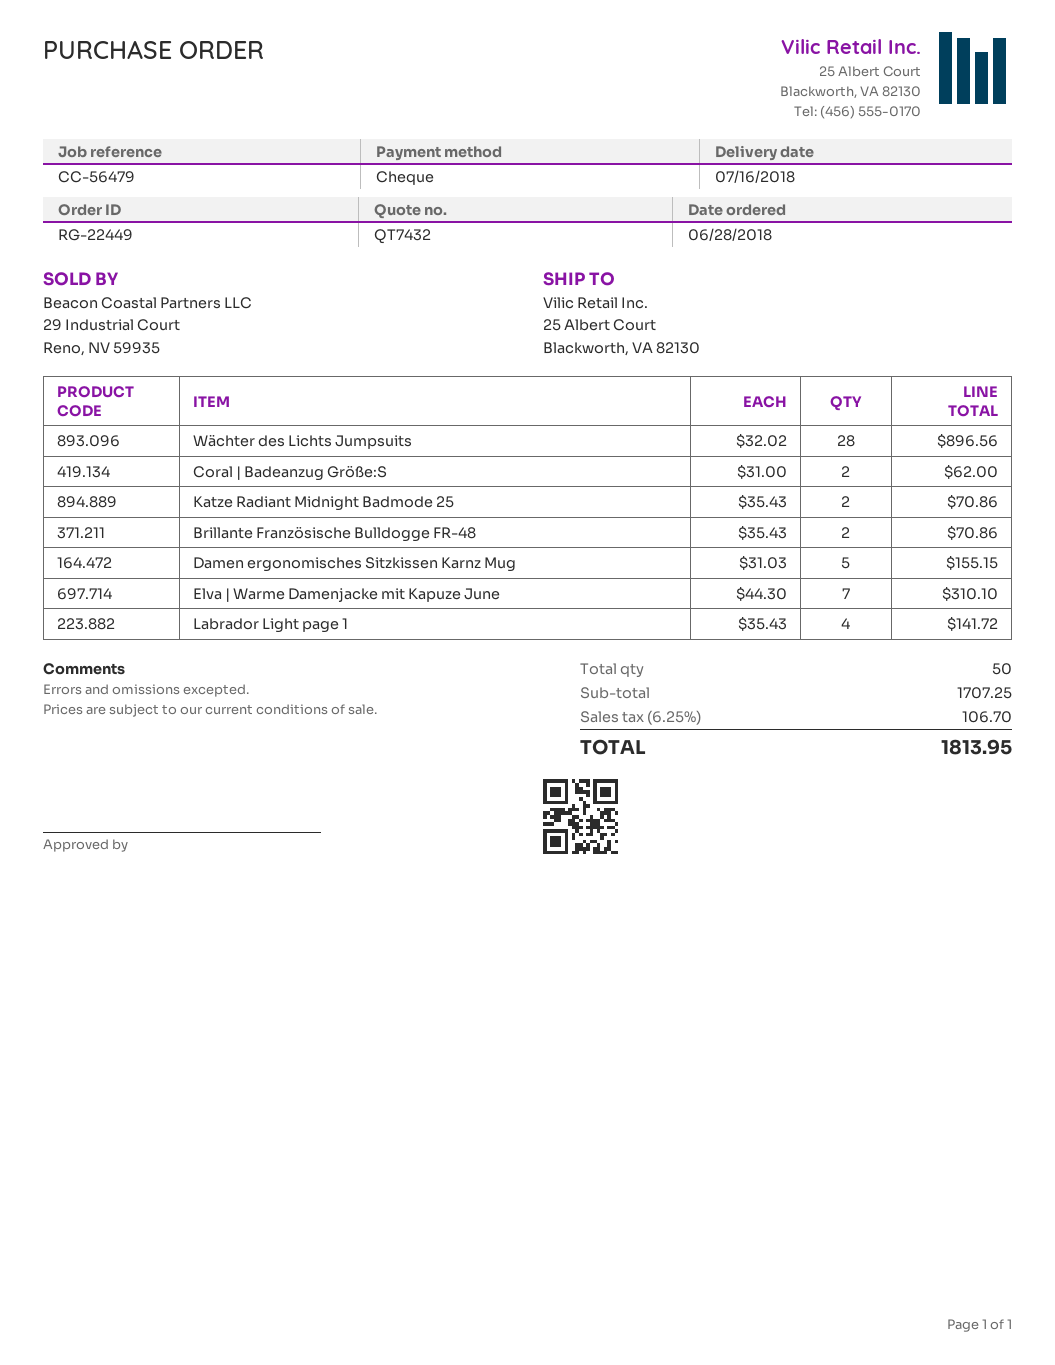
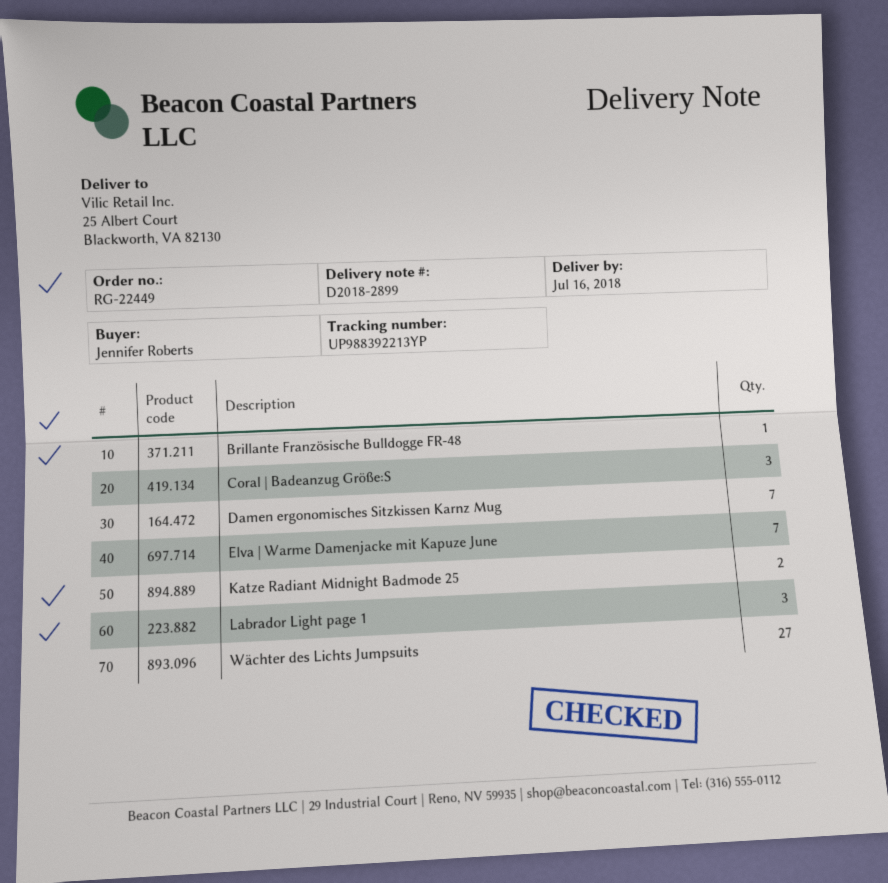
Wächter des Lichts Jumpsuits: 28 -> 27
Coral | Badeanzug Größe:S: 2 -> 3
Brillante Französische Bulldogge FR-48: 2 -> 1
Damen ergonomisches Sitzkissen Karnz Mug: 5 -> 7
Labrador Light page 1: 4 -> 3

